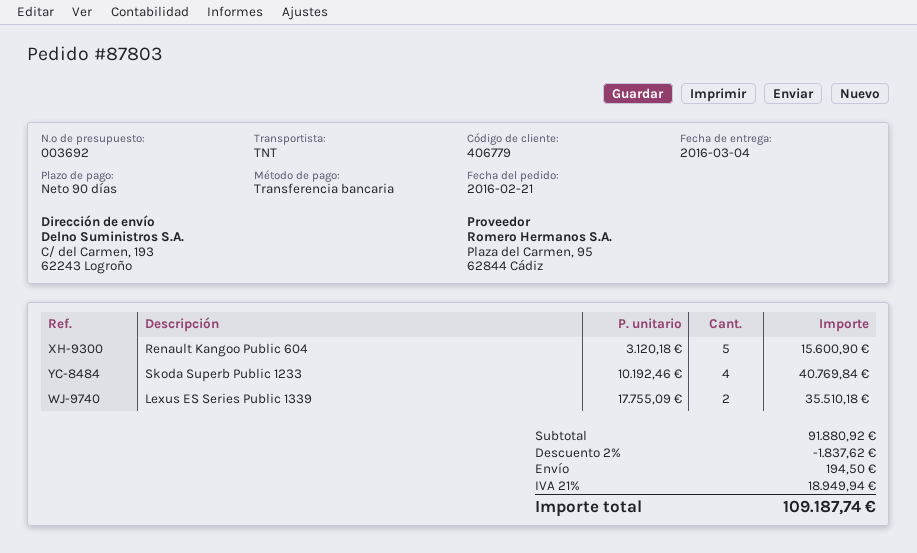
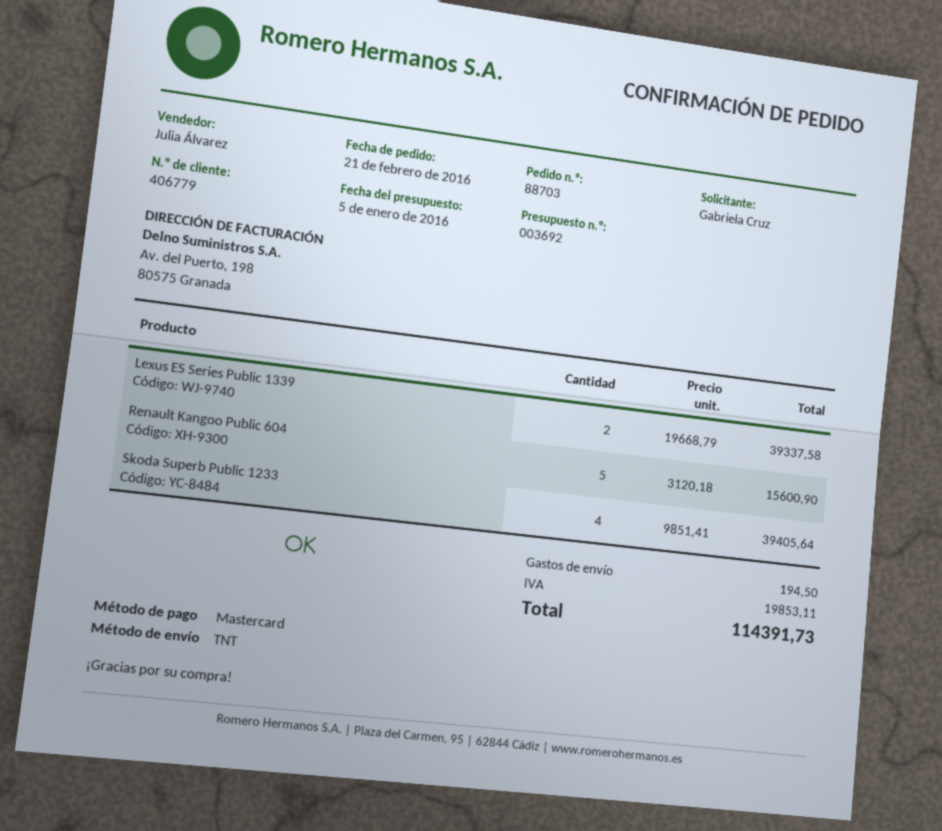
order number: 87803 -> 88703
payment method: bank transfer -> Mastercard
Skoda Superb Public 1233: 4 x 10192.46 = 40769.84 -> 4 x 9851.41 = 39405.64
Lexus ES Series Public 1339: 2 x 17755.09 = 35510.18 -> 2 x 19668.79 = 39337.58
discount: 2% = 1837.62 -> none
tax: 18949.94 -> 19853.11
total: 109187.74 -> 114391.73

